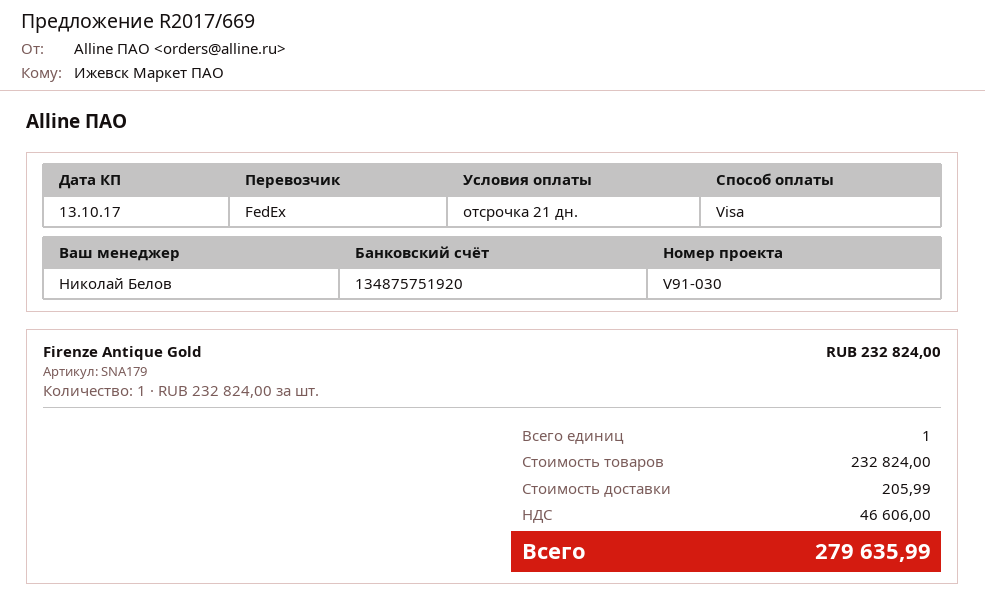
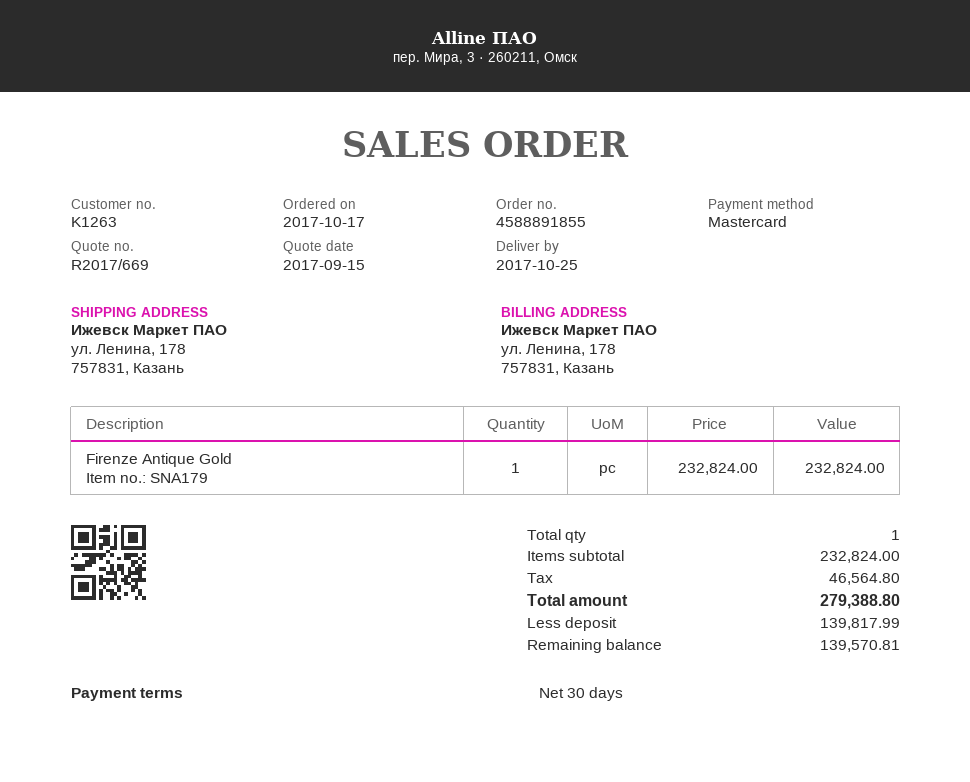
quote date: 2017-10-13 -> 2017-09-15
payment terms: 21 days -> 30 days
payment method: Visa -> Mastercard
shipping: 205.99 -> none
tax: 46606.00 -> 46564.80
total: 279635.99 -> 279388.80

